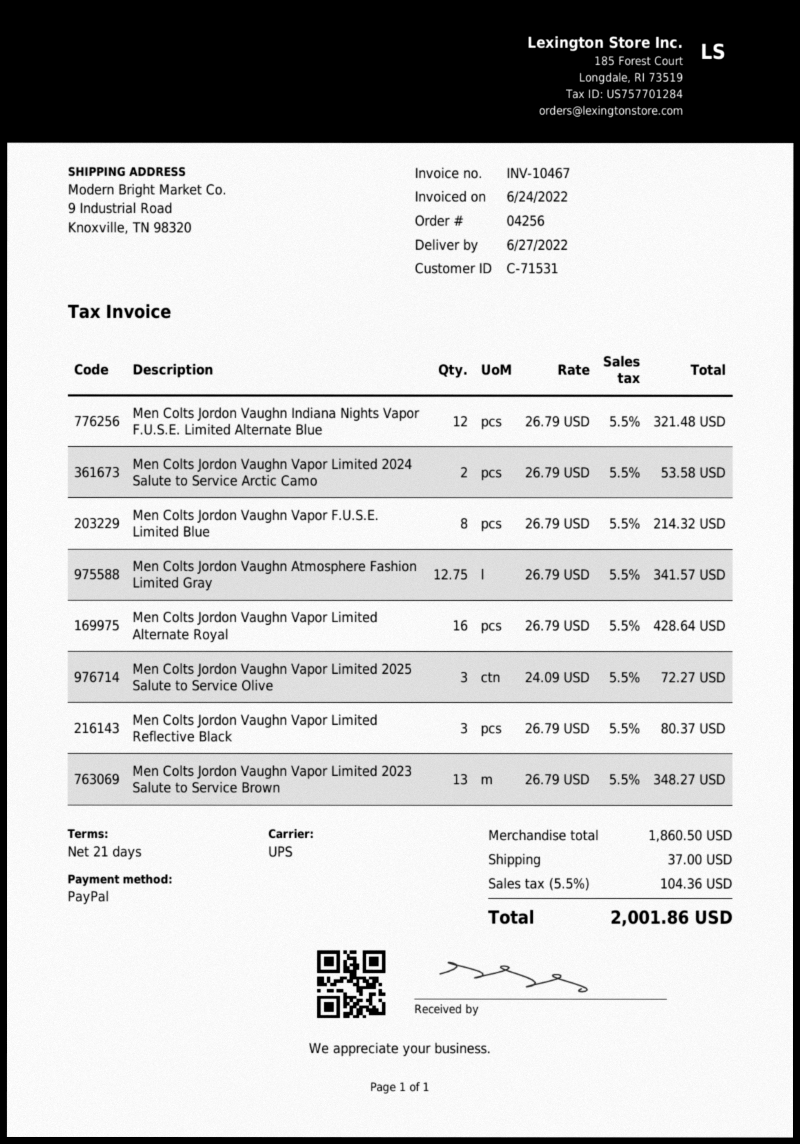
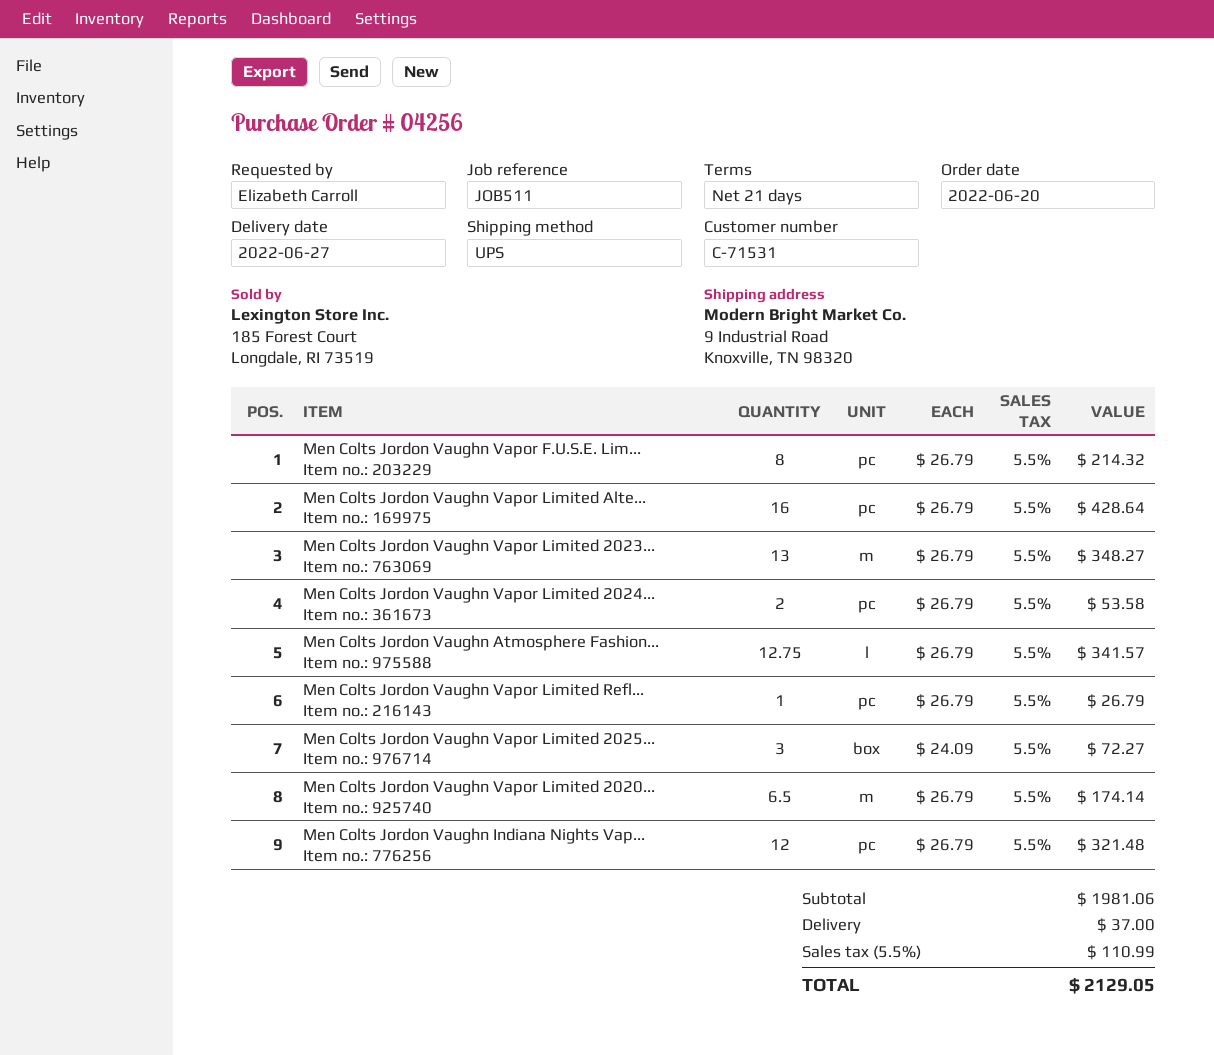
Men Colts Jordon Vaughn Vapor Limited Reflective Black: 3 x 26.79 = 80.37 -> 1 x 26.79 = 26.79
Men Colts Jordon Vaughn Vapor Limited 2020...: none -> 6.5 x 26.79 = 174.14
subtotal: 1860.50 -> 1981.06
tax: 5.5% = 104.36 -> 5.5% = 110.99
total: 2001.86 -> 2129.05

